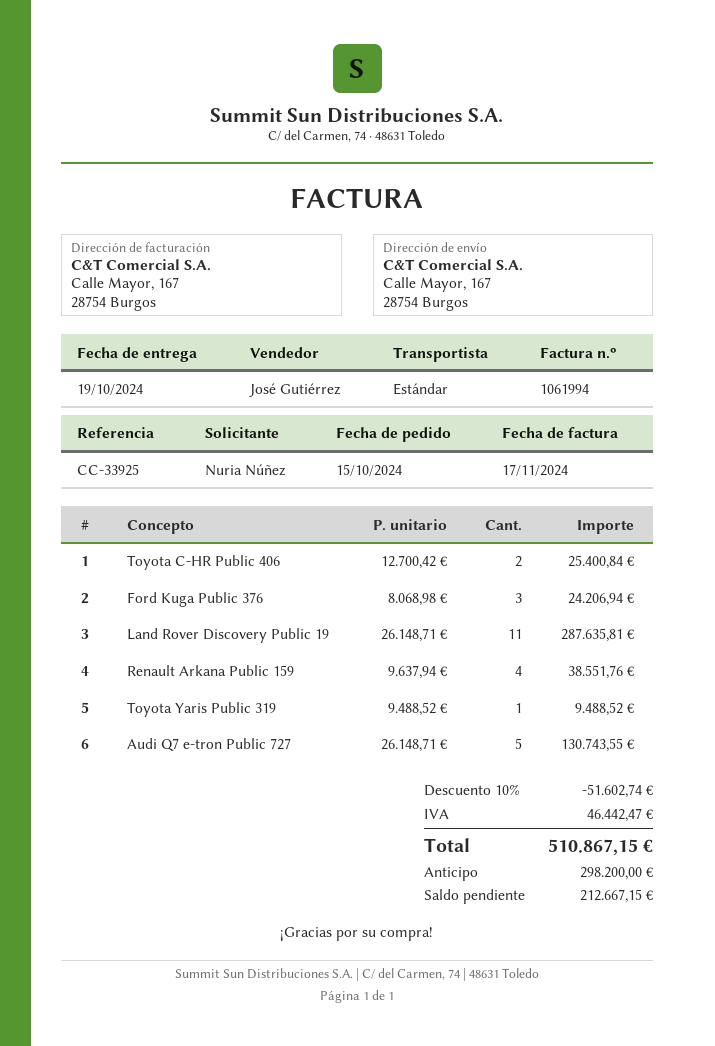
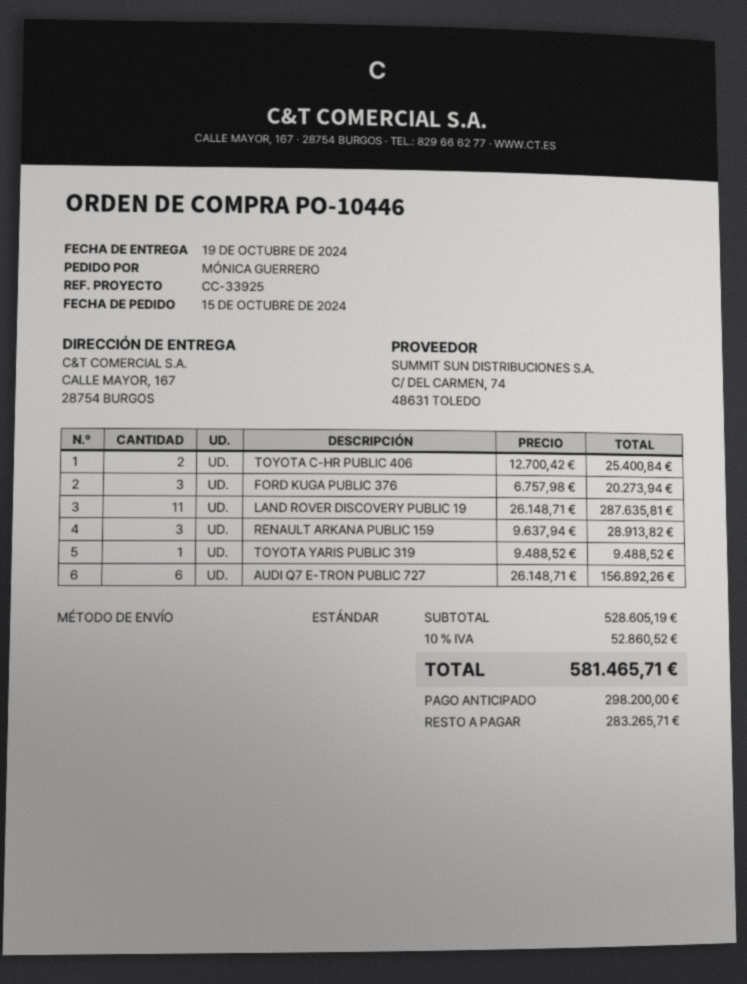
ordered by: Nuria Núñez -> MÓNICA GUERRERO
Ford Kuga Public 376: 3 x 8068.98 = 24206.94 -> 3 x 6757.98 = 20273.94
Renault Arkana Public 159: 4 x 9637.94 = 38551.76 -> 3 x 9637.94 = 28913.82
Audi Q7 e-tron Public 727: 5 x 26148.71 = 130743.55 -> 6 x 26148.71 = 156892.26
discount: 10% = 51602.74 -> none
tax: 46442.47 -> 52860.52
total: 510867.15 -> 581465.71
balance: 212667.15 -> 283265.71

